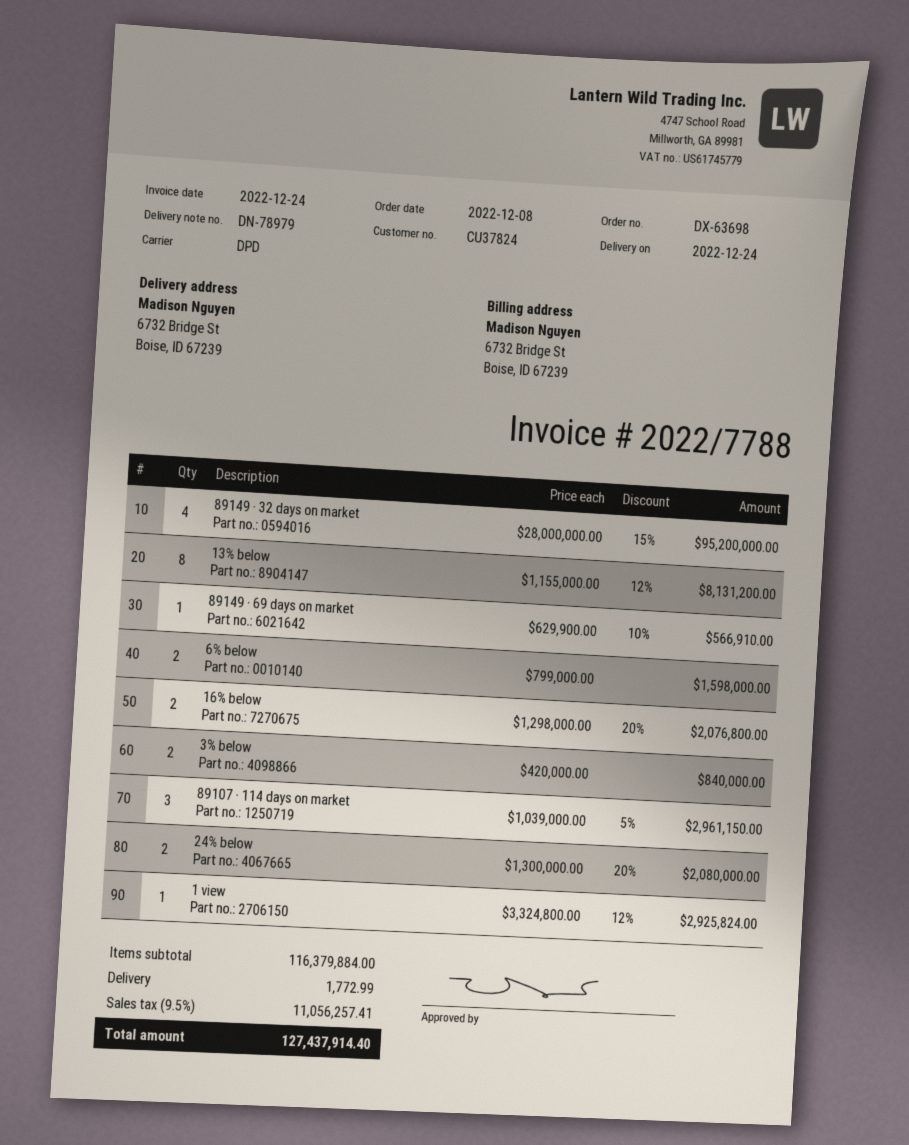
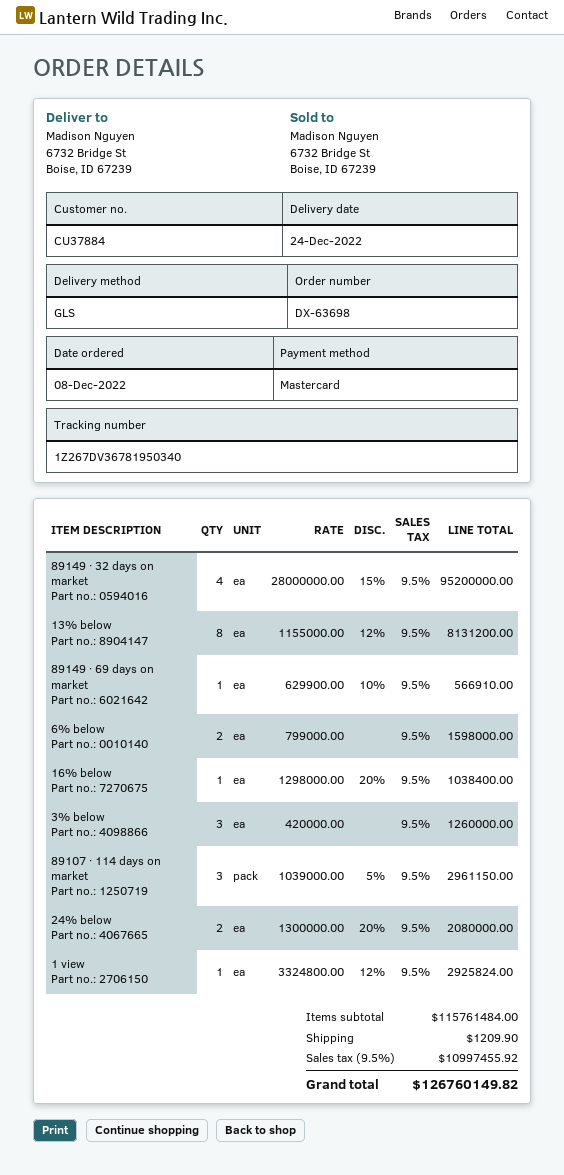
customer number: CU37824 -> CU37884
shipping method: DPD -> GLS
16% below: 2 x 1298000.00 - 20% = 2076800.00 -> 1 x 1298000.00 - 20% = 1038400.00
3% below: 2 x 420000.00 = 840000.00 -> 3 x 420000.00 = 1260000.00
subtotal: 116379884.00 -> 115761484.00
shipping: 1772.99 -> 1209.90
tax: 9.5% = 11056257.41 -> 9.5% = 10997455.92
total: 127437914.40 -> 126760149.82

